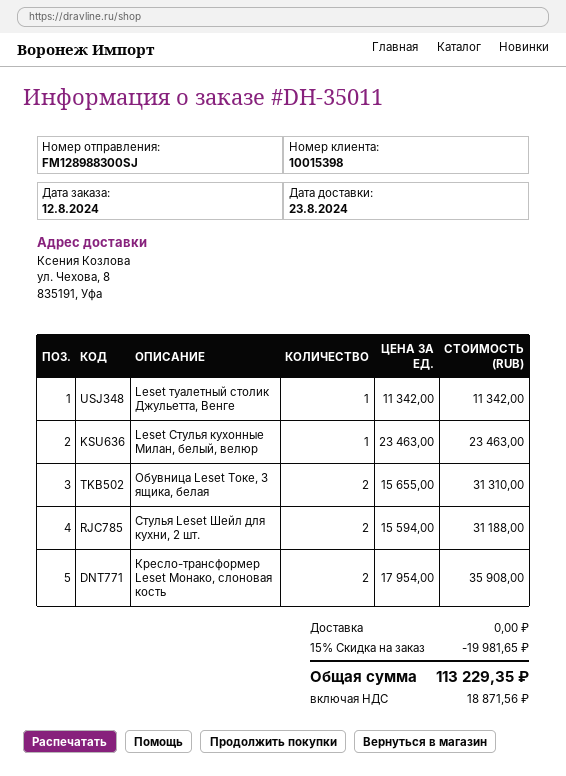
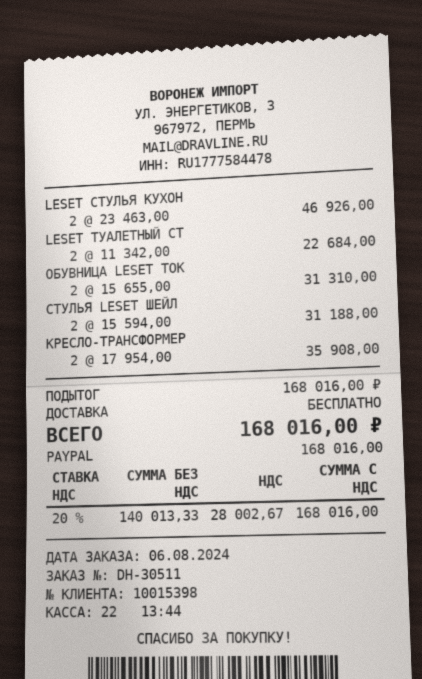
order number: DH-35011 -> DH-30511
order date: 2024-08-12 -> 2024-08-06
Leset туалетный столик Джульетта, Венге: 1 x 11342.00 = 11342.00 -> 2 x 11342.00 = 22684.00
Leset Стулья кухонные Милан, белый, велюр: 1 x 23463.00 = 23463.00 -> 2 x 23463.00 = 46926.00
discount: 15% = 19981.65 -> none
tax: 18871.56 -> 28002.67
total: 113229.35 -> 168016.00

